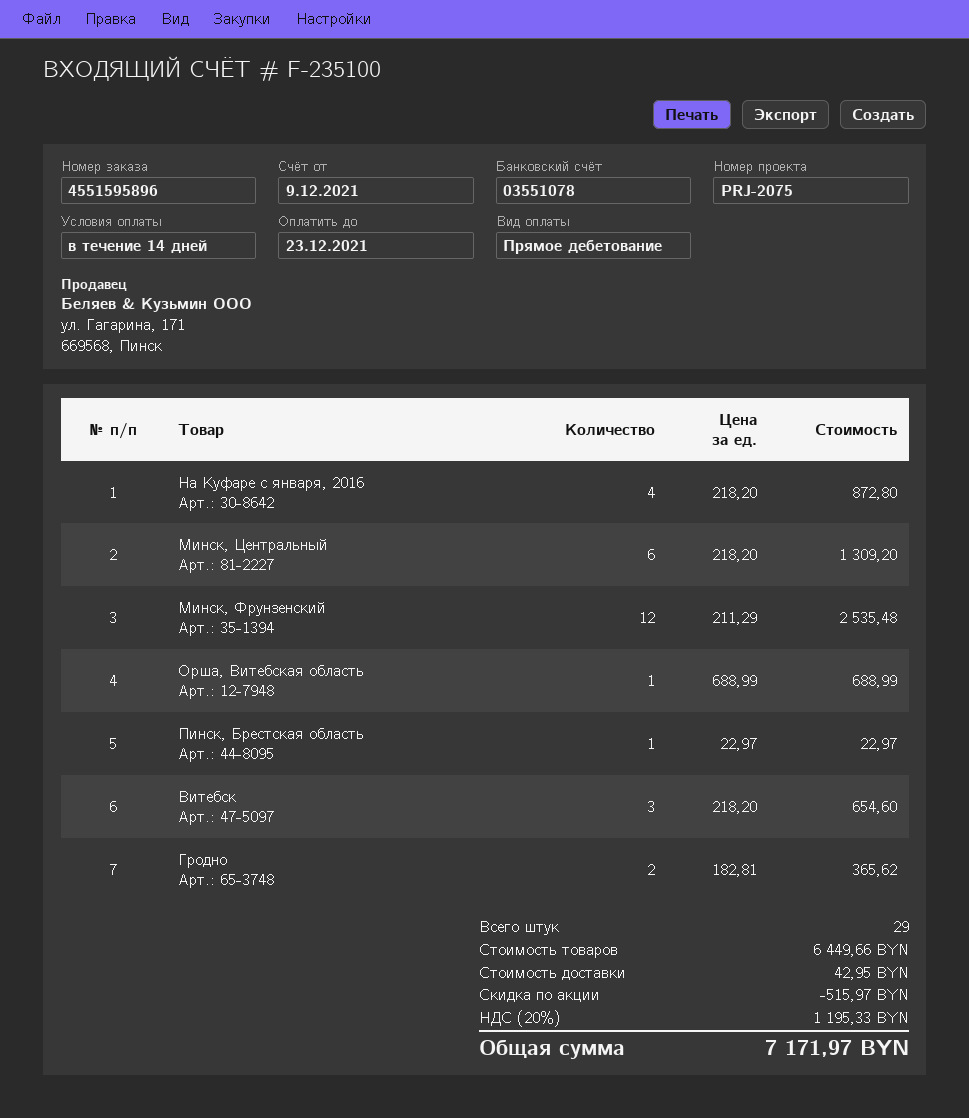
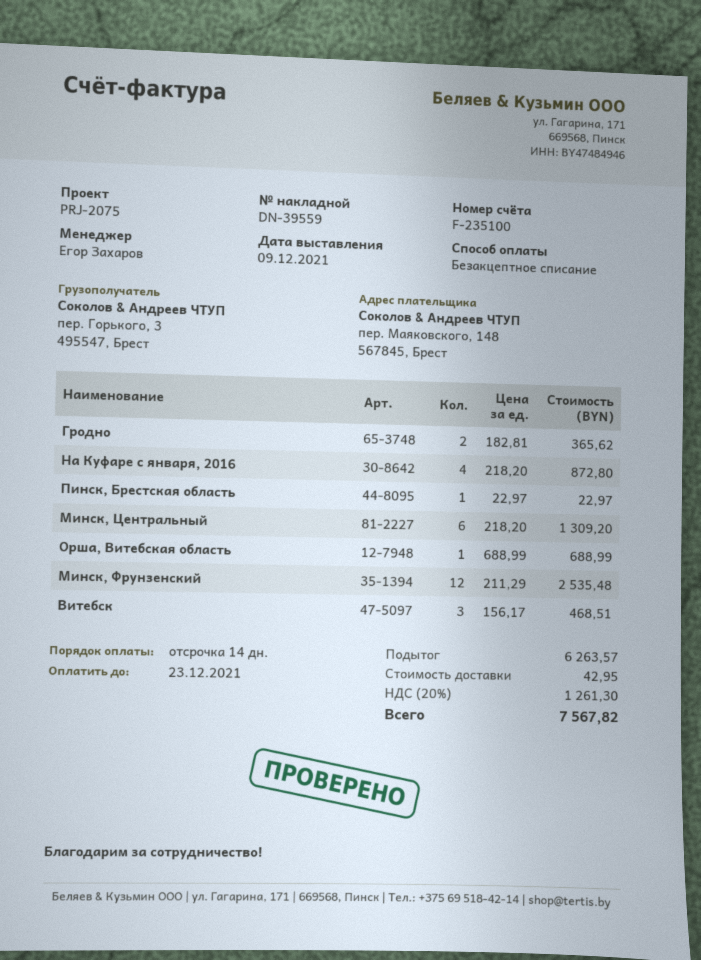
Витебск: 3 x 218.20 = 654.60 -> 3 x 156.17 = 468.51
subtotal: 6449.66 -> 6263.57
discount: 515.97 -> none
tax: 20% = 1195.33 -> 20% = 1261.30
total: 7171.97 -> 7567.82

